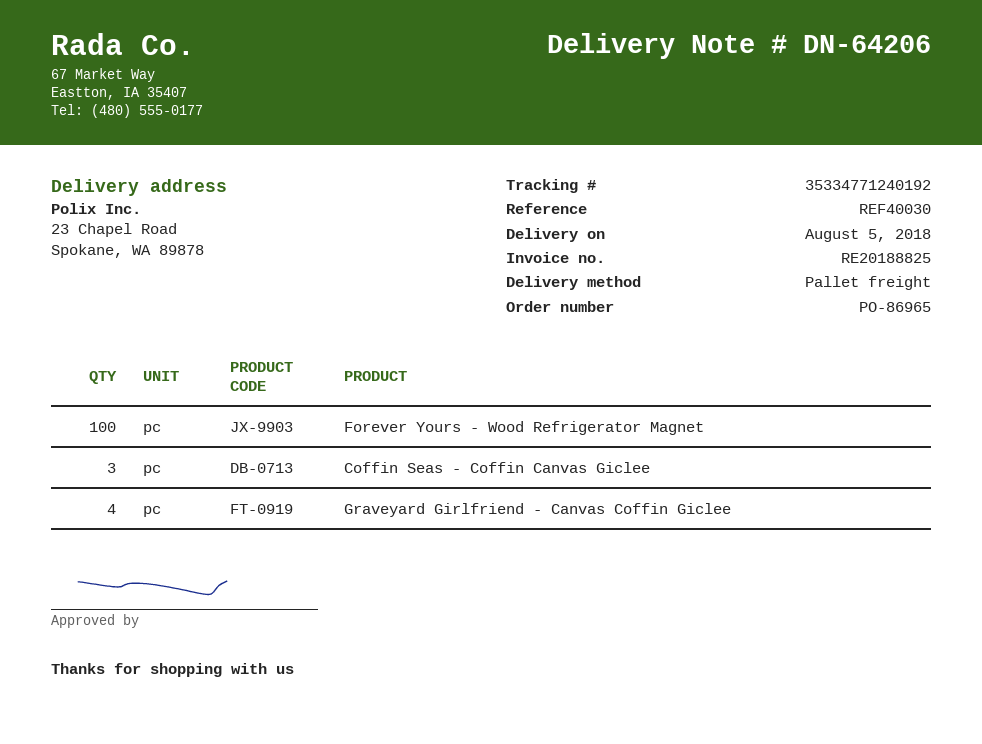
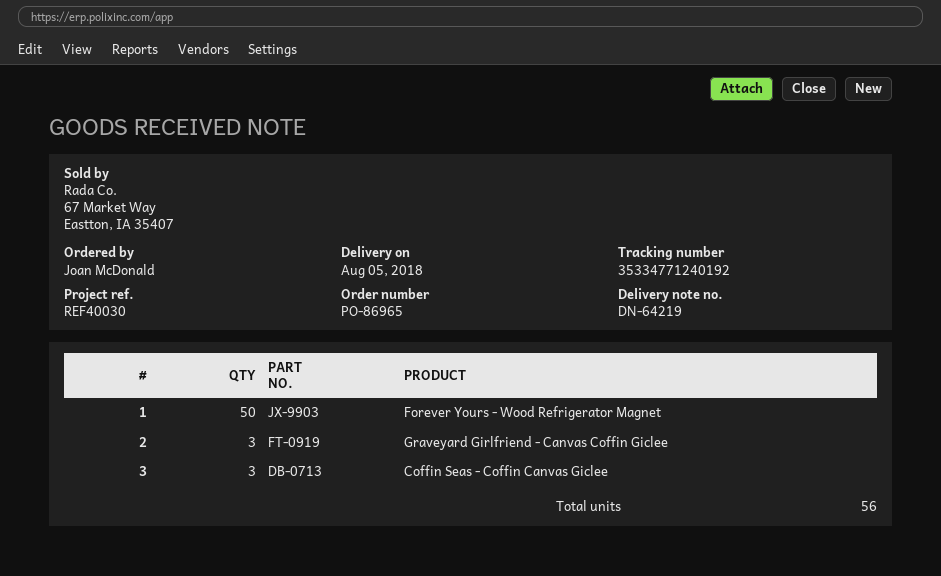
delivery note number: DN-64206 -> DN-64219
Forever Yours - Wood Refrigerator Magnet: 100 -> 50
Graveyard Girlfriend - Canvas Coffin Giclee: 4 -> 3

